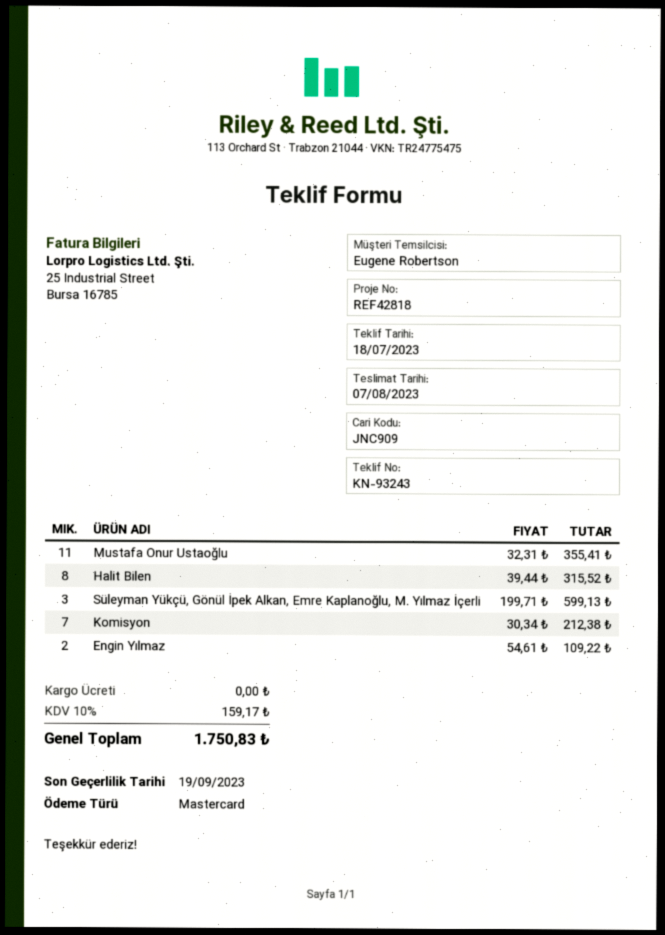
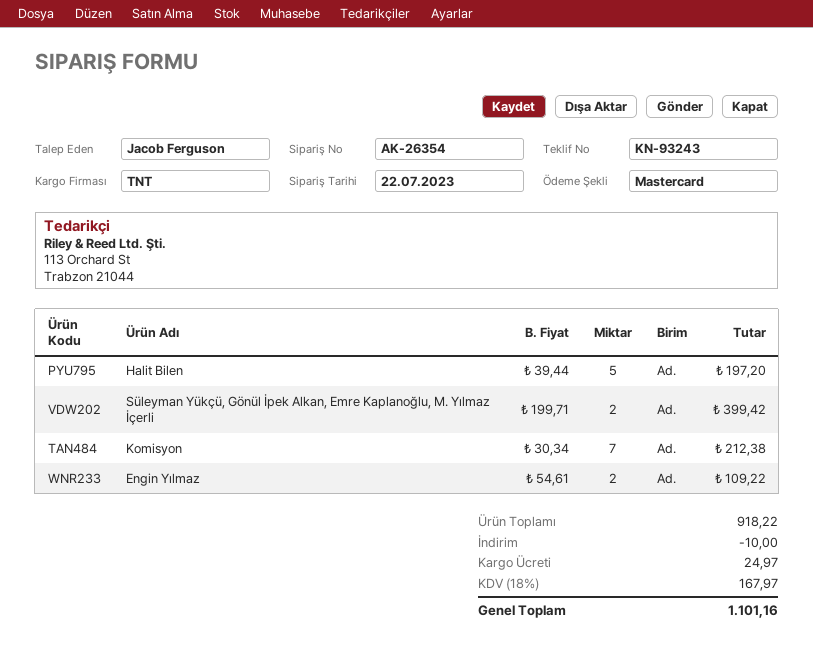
Mustafa Onur Ustaoğlu: 11 x 32.31 = 355.41 -> none
Halit Bilen: 8 x 39.44 = 315.52 -> 5 x 39.44 = 197.20
Süleyman Yükçü, Gönül İpek Alkan, Emre Kaplanoğlu, M. Yılmaz İçerli: 3 x 199.71 = 599.13 -> 2 x 199.71 = 399.42
discount: none -> 10.00
shipping: 0.00 -> 24.97
tax: 10% = 159.17 -> 18% = 167.97
total: 1750.83 -> 1101.16

